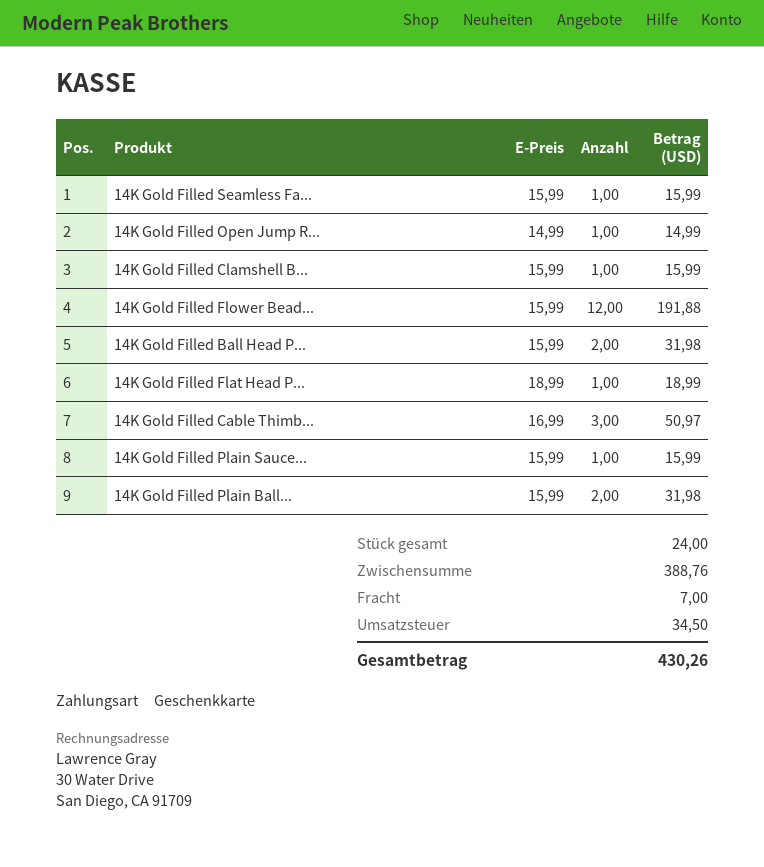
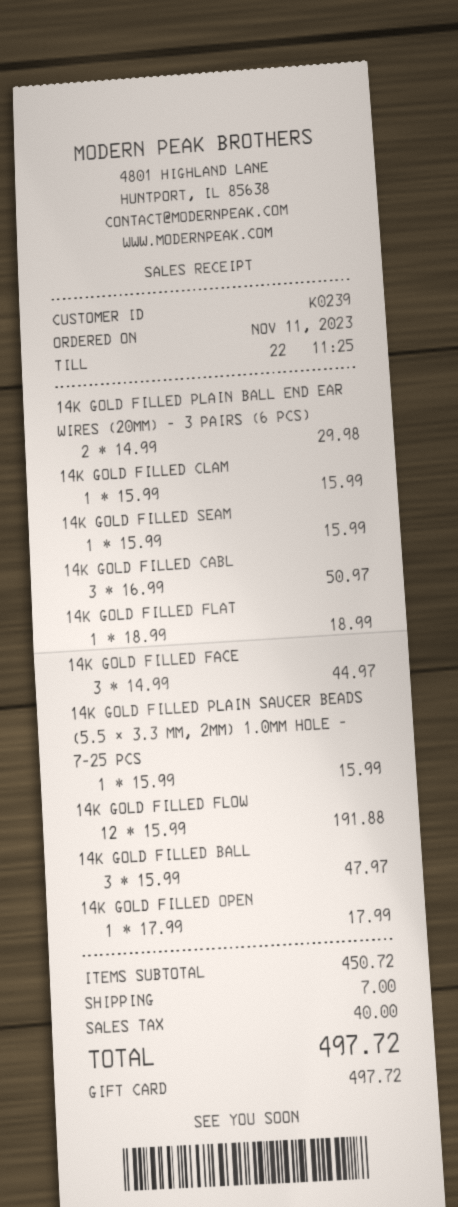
14K Gold Filled Open Jump R...: 1 x 14.99 = 14.99 -> 1 x 17.99 = 17.99
14K Gold Filled Ball Head P...: 2 x 15.99 = 31.98 -> 3 x 15.99 = 47.97
14K Gold Filled Plain Ball...: 2 x 15.99 = 31.98 -> 2 x 14.99 = 29.98
14K GOLD FILLED FACE: none -> 3 x 14.99 = 44.97
subtotal: 388.76 -> 450.72
tax: 34.50 -> 40.00
total: 430.26 -> 497.72

